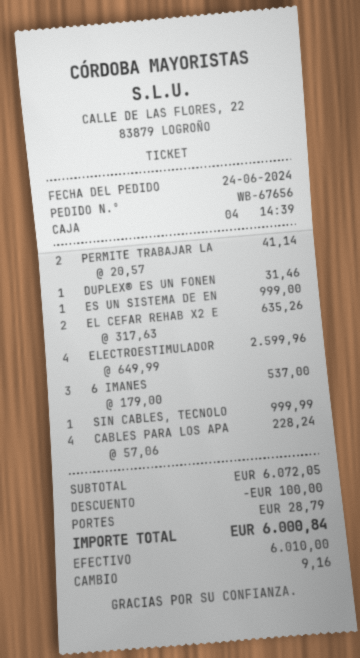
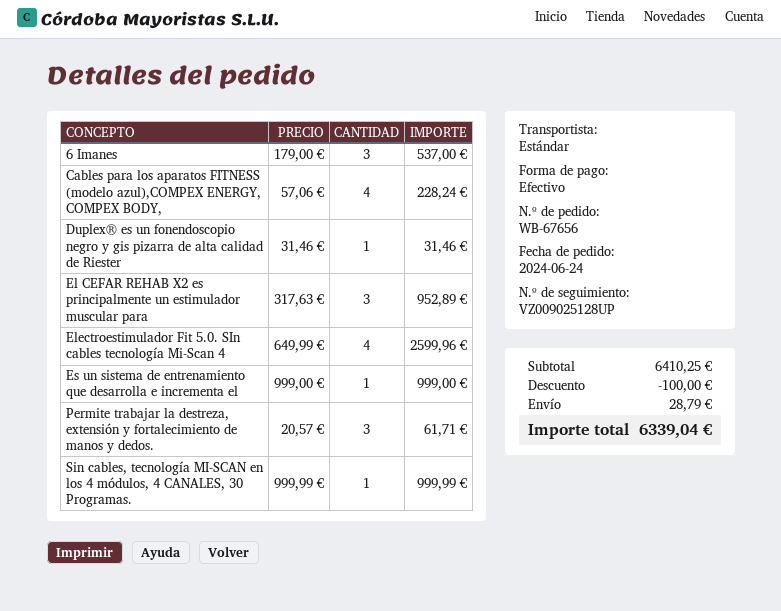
PERMITE TRABAJAR LA: 2 x 20.57 = 41.14 -> 3 x 20.57 = 61.71
EL CEFAR REHAB X2 E: 2 x 317.63 = 635.26 -> 3 x 317.63 = 952.89
subtotal: 6072.05 -> 6410.25
total: 6000.84 -> 6339.04

